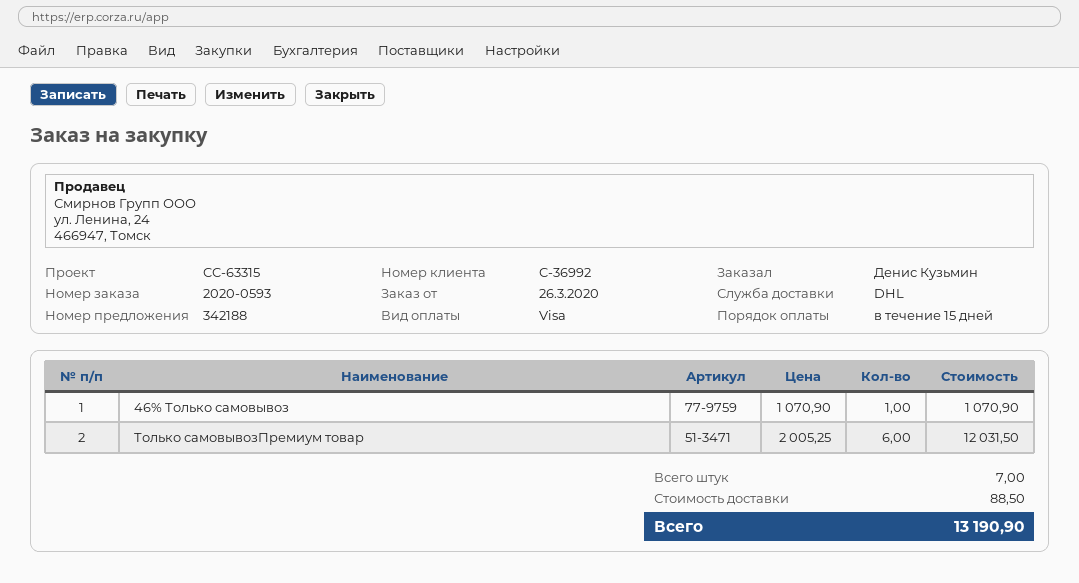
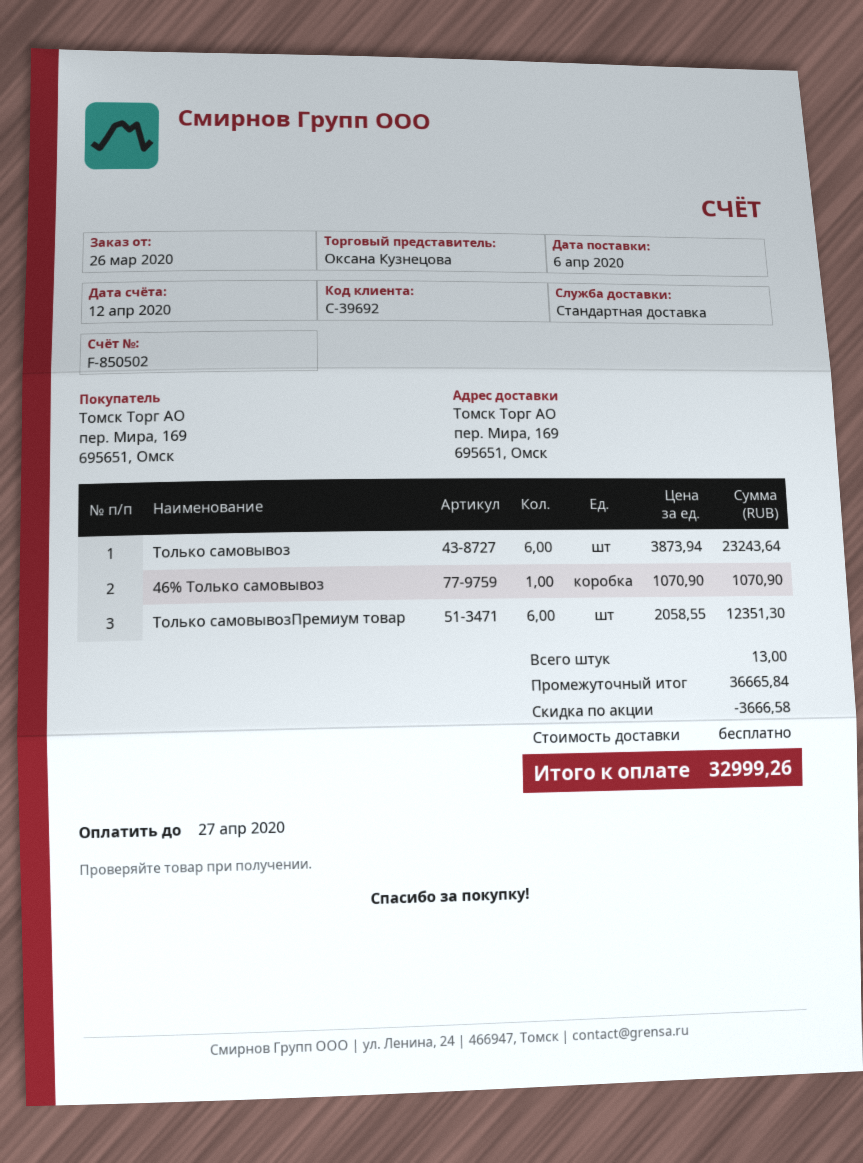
customer number: C-36992 -> C-39692
shipping method: DHL -> standard
Только самовывозПремиум товар: 6 x 2005.25 = 12031.50 -> 6 x 2058.55 = 12351.30
Только самовывоз: none -> 6 x 3873.94 = 23243.64
total quantity: 7 -> 13
discount: none -> 3666.58
shipping: 88.50 -> 0.00
total: 13190.90 -> 32999.26

